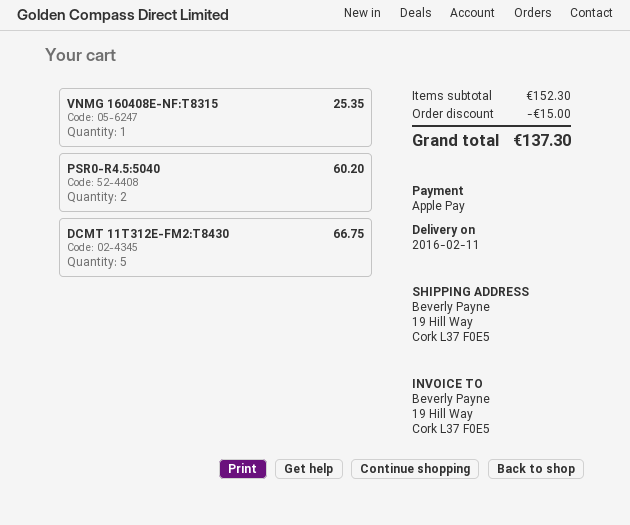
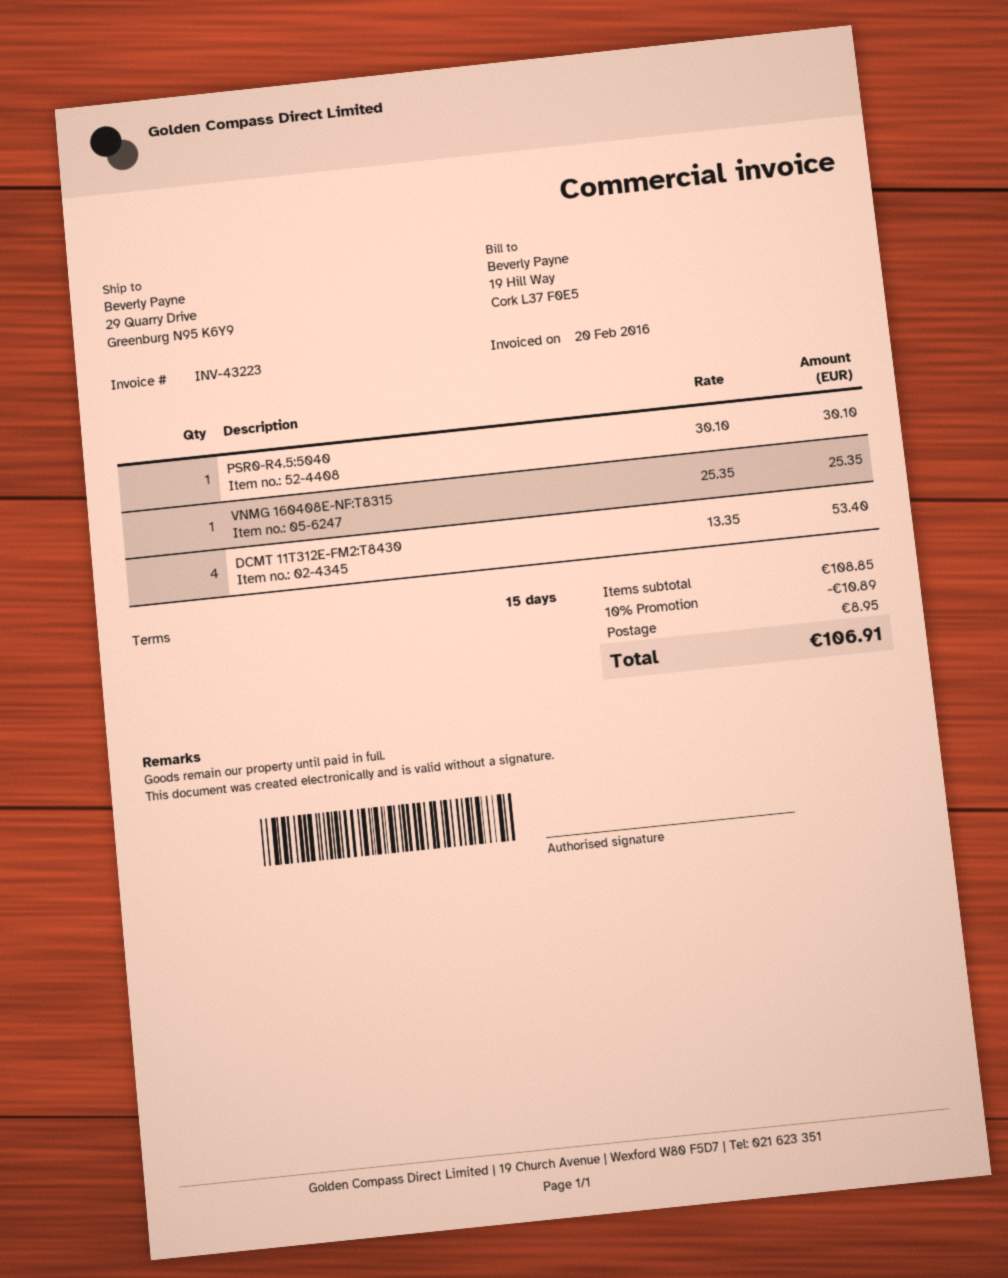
ship to: 19 Hill Way, Cork L37 F0E5 -> 29 Quarry Drive, Greenburg N95 K6Y9
PSR0-R4.5:5040: 2 for 60.20 -> 1 for 30.10
DCMT 11T312E-FM2:T8430: 5 for 66.75 -> 4 for 53.40
subtotal: 152.30 -> 108.85
discount: 15.00 -> 10.89
shipping: none -> 8.95
total: 137.30 -> 106.91

